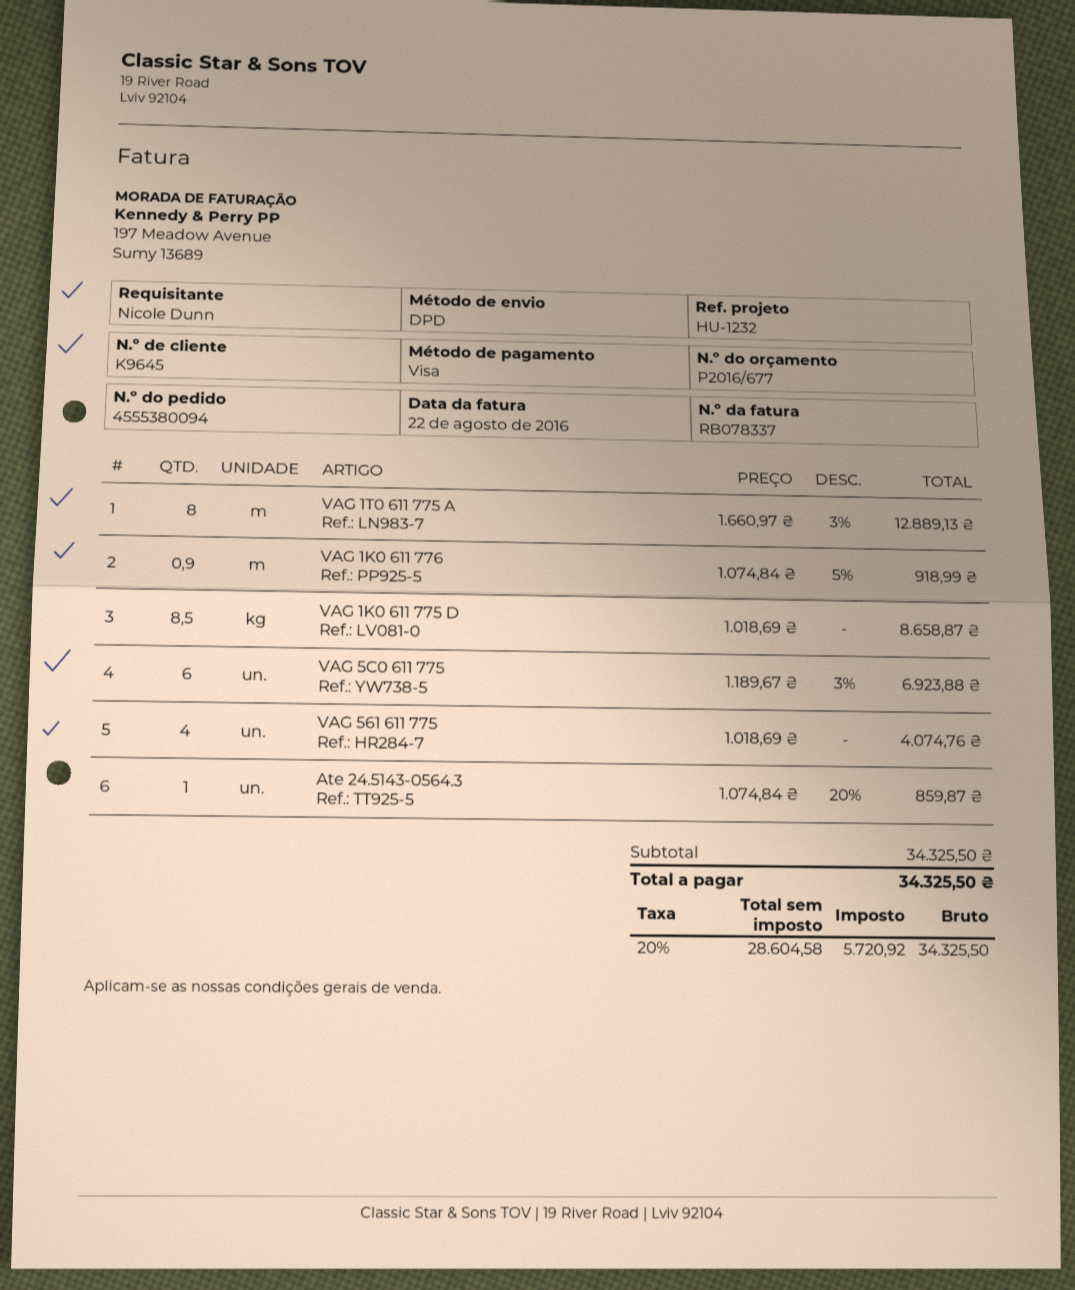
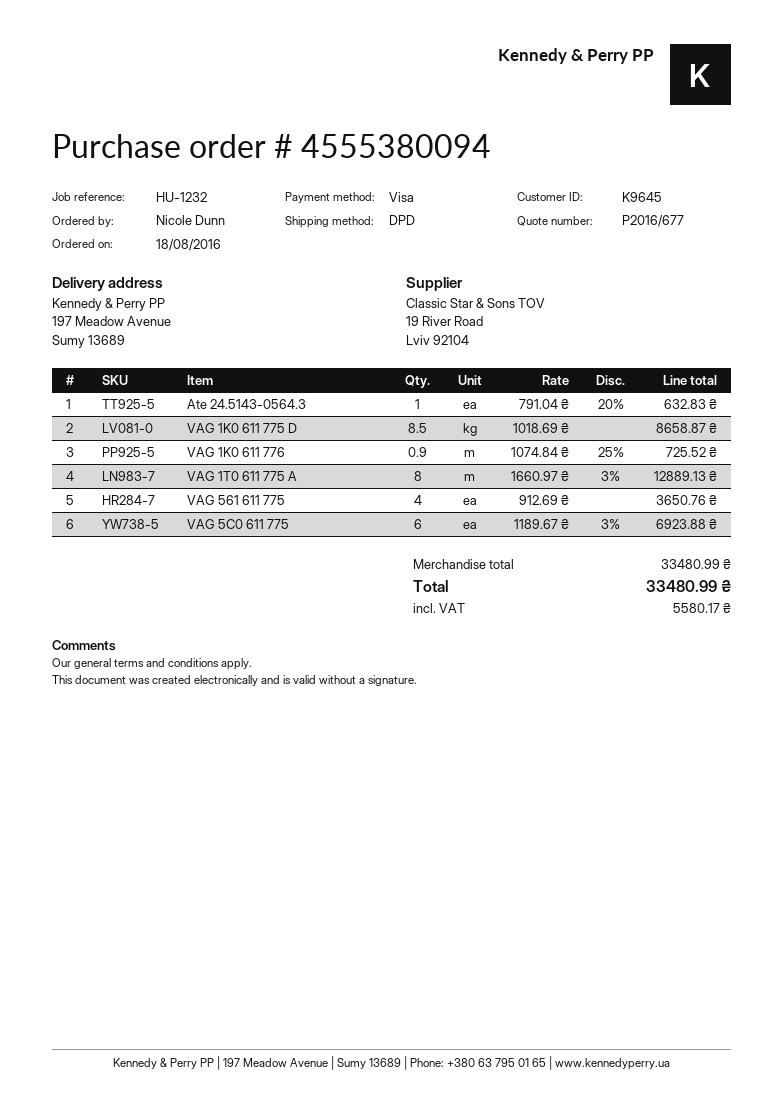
VAG 1K0 611 776: 0.9 x 1074.84 - 5% = 918.99 -> 0.9 x 1074.84 - 25% = 725.52
VAG 561 611 775: 4 x 1018.69 = 4074.76 -> 4 x 912.69 = 3650.76
Ate 24.5143-0564.3: 1 x 1074.84 - 20% = 859.87 -> 1 x 791.04 - 20% = 632.83
subtotal: 34325.50 -> 33480.99
tax: 5720.92 -> 5580.17
total: 34325.50 -> 33480.99

